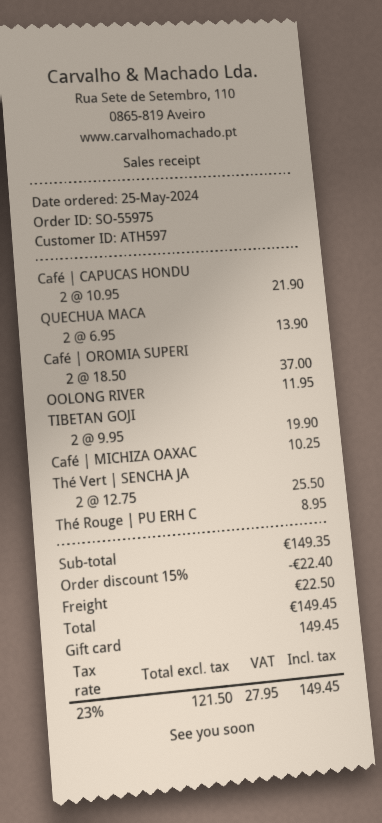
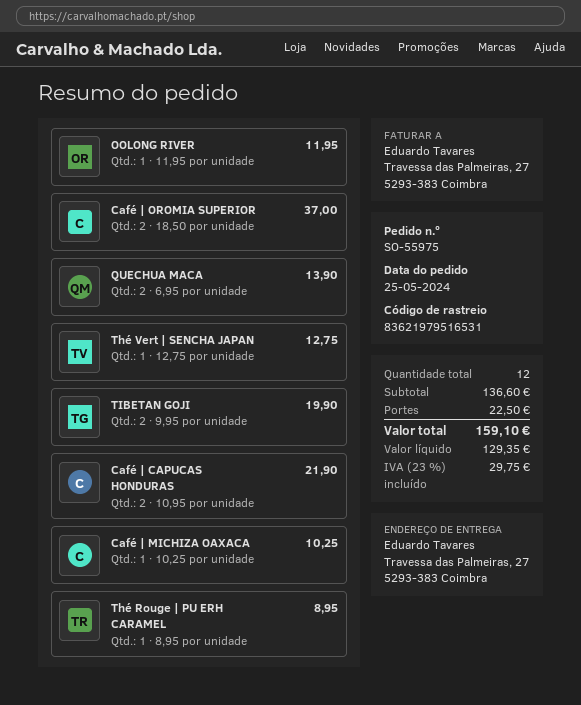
Thé Vert | SENCHA JA: 2 x 12.75 = 25.50 -> 1 x 12.75 = 12.75
subtotal: 149.35 -> 136.60
discount: 15% = 22.40 -> none
net: 121.50 -> 129.35
tax: 23% = 27.95 -> 23% = 29.75
total: 149.45 -> 159.10

